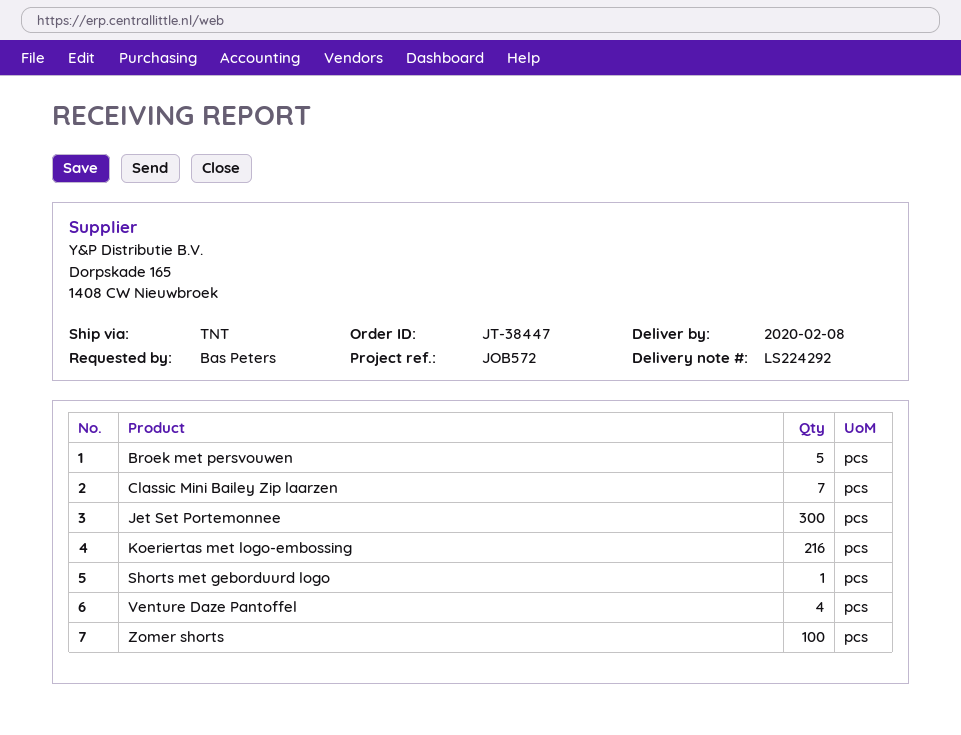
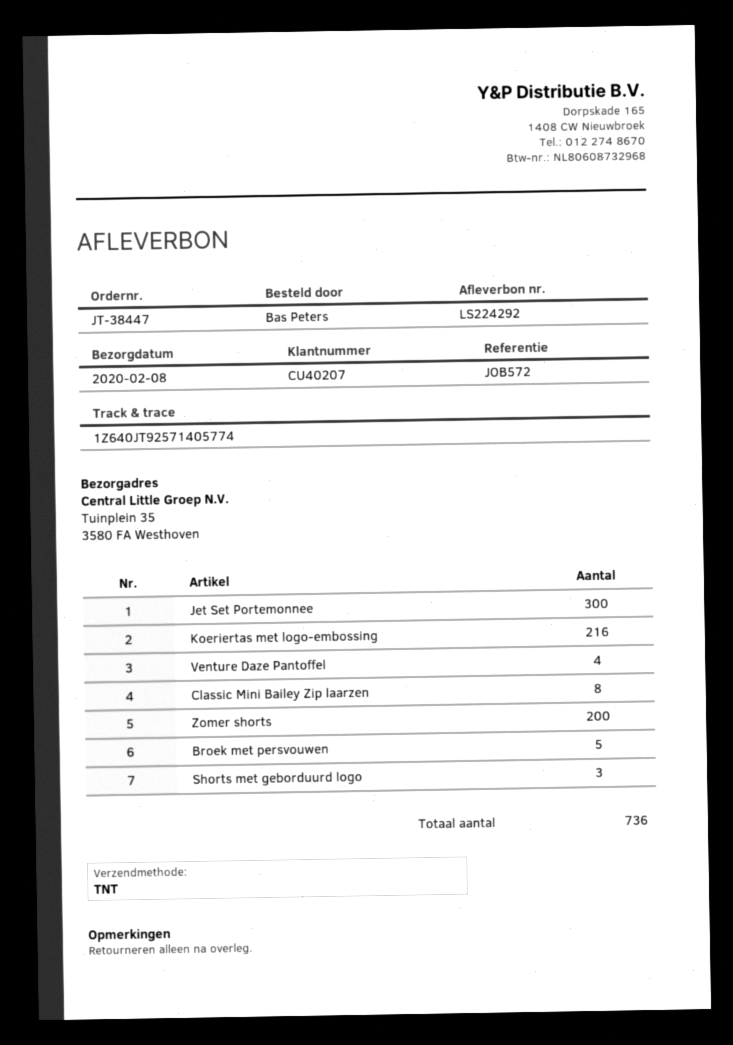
Classic Mini Bailey Zip laarzen: 7 -> 8
Shorts met geborduurd logo: 1 -> 3
Zomer shorts: 100 -> 200

